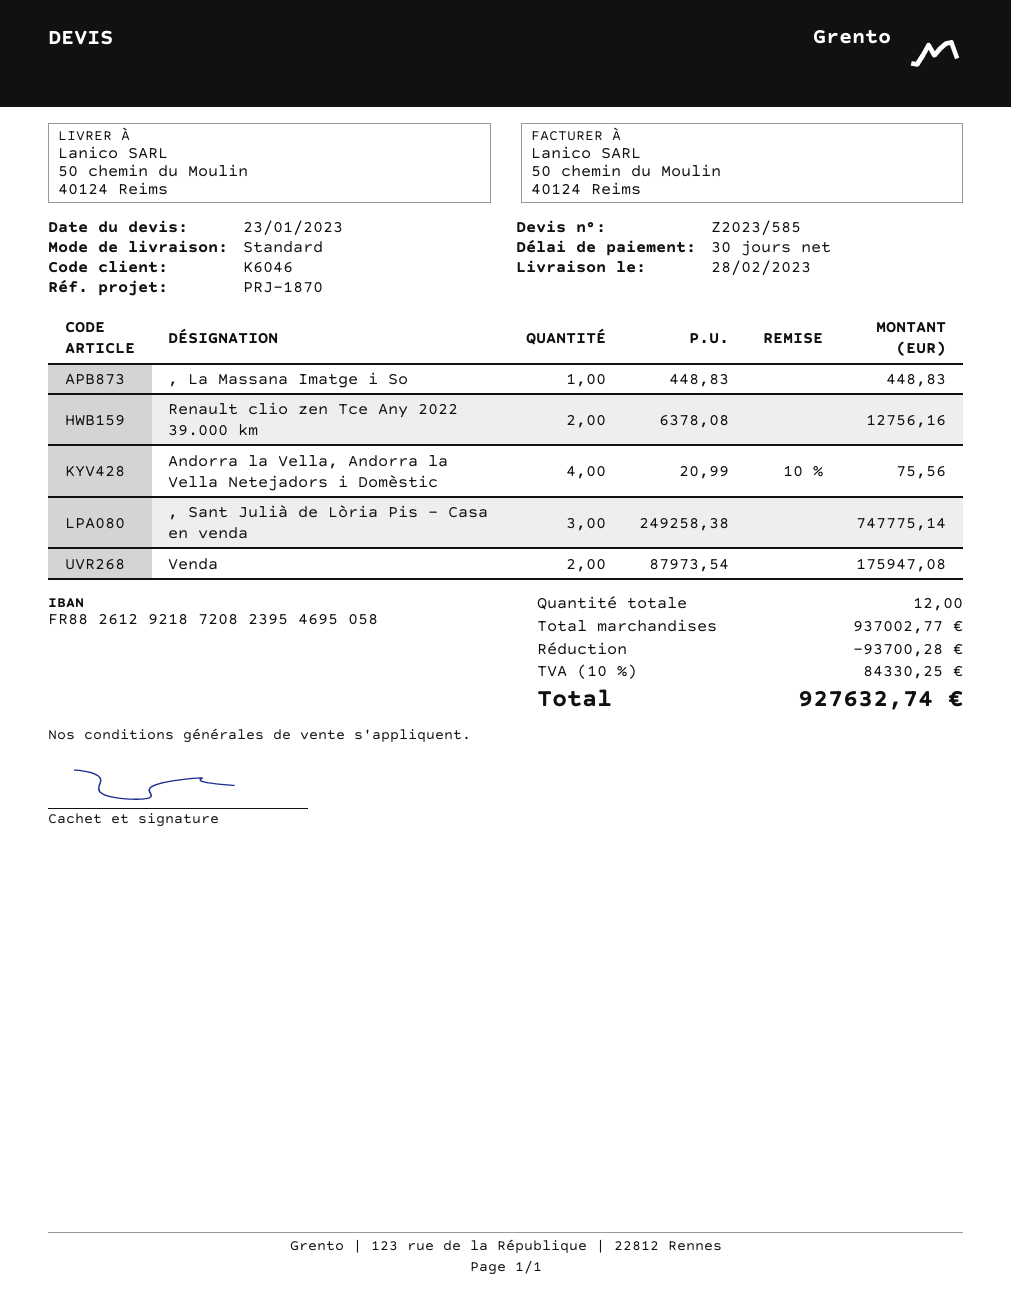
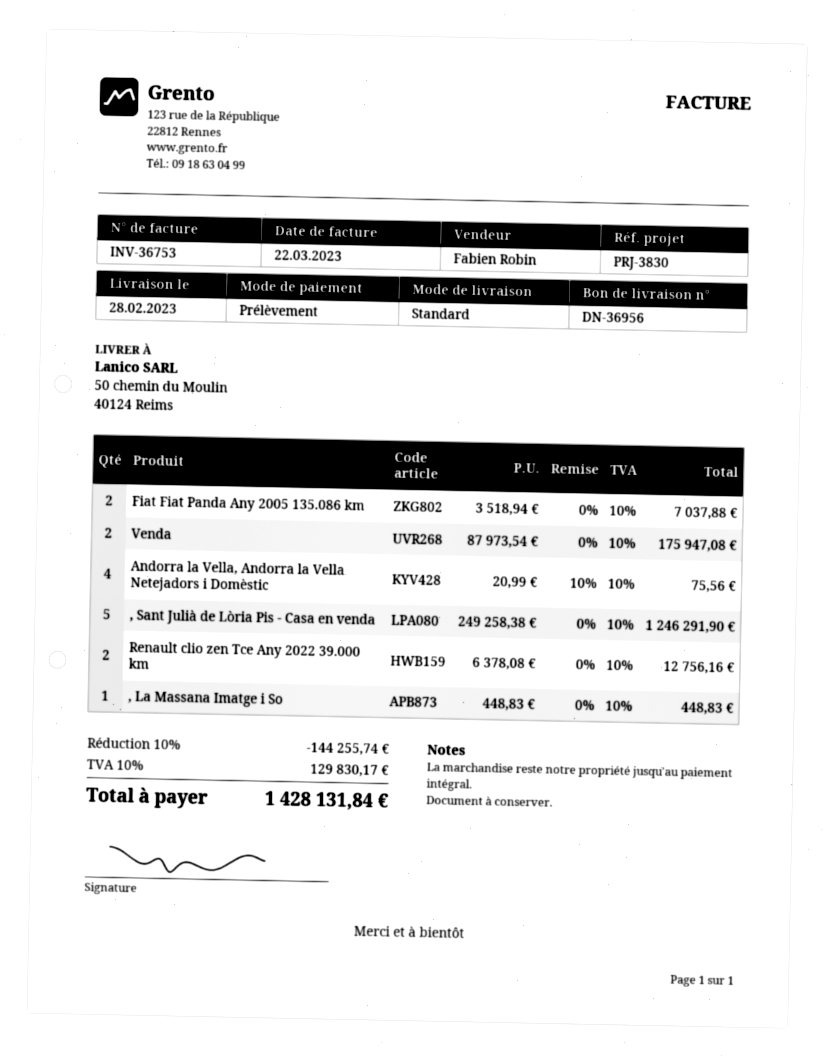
reference: PRJ-1870 -> PRJ-3830
, Sant Julià de Lòria Pis - Casa en venda: 3 x 249258.38 = 747775.14 -> 5 x 249258.38 = 1246291.90
Fiat Fiat Panda Any 2005 135.086 km: none -> 2 x 3518.94 = 7037.88
discount: 93700.28 -> 144255.74
tax: 10% = 84330.25 -> 10% = 129830.17
total: 927632.74 -> 1428131.84

